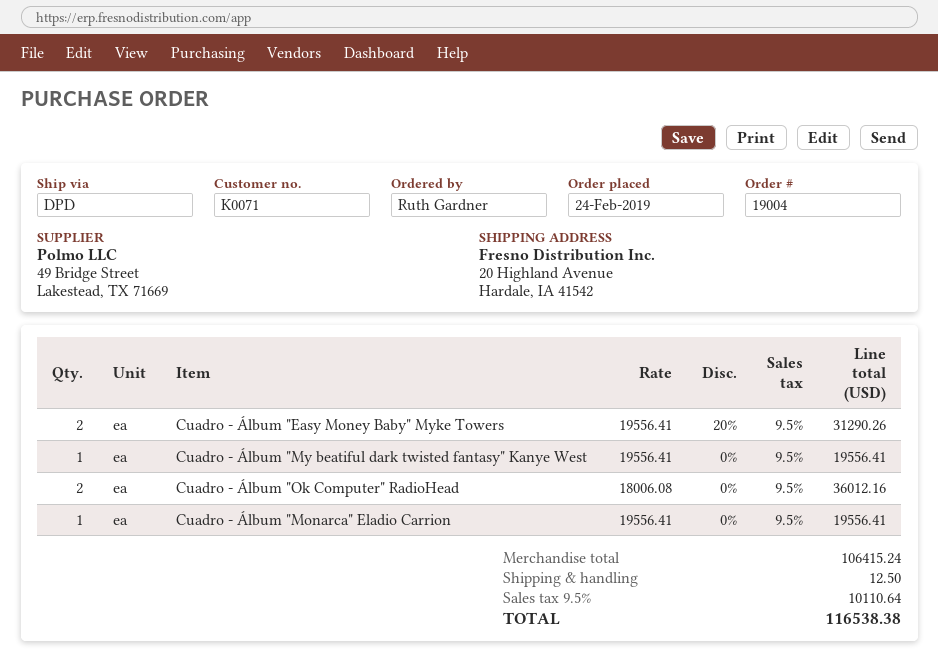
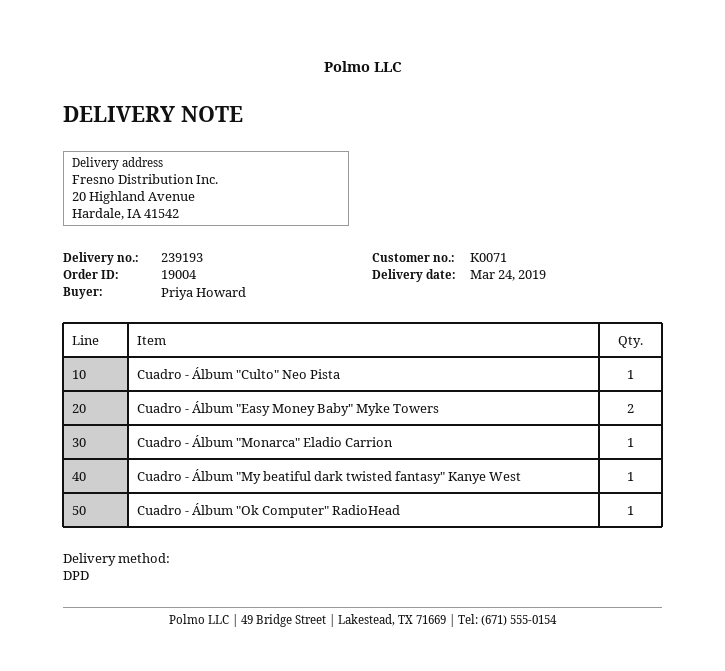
ordered by: Ruth Gardner -> Priya Howard
Cuadro - Álbum "Ok Computer" RadioHead: 2 -> 1
Cuadro - Álbum "Culto" Neo Pista: none -> 1

